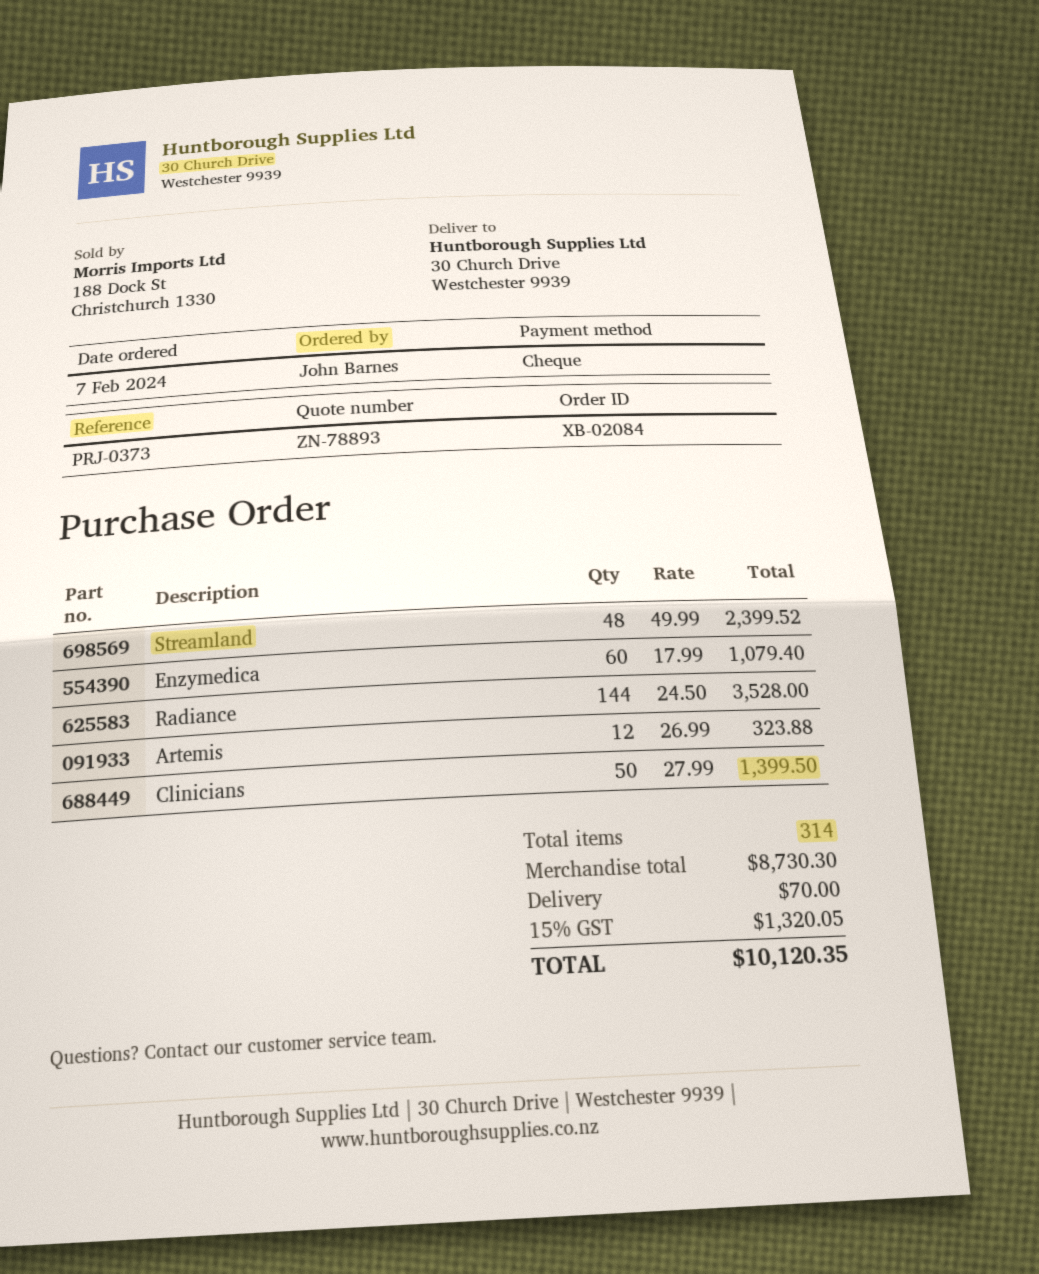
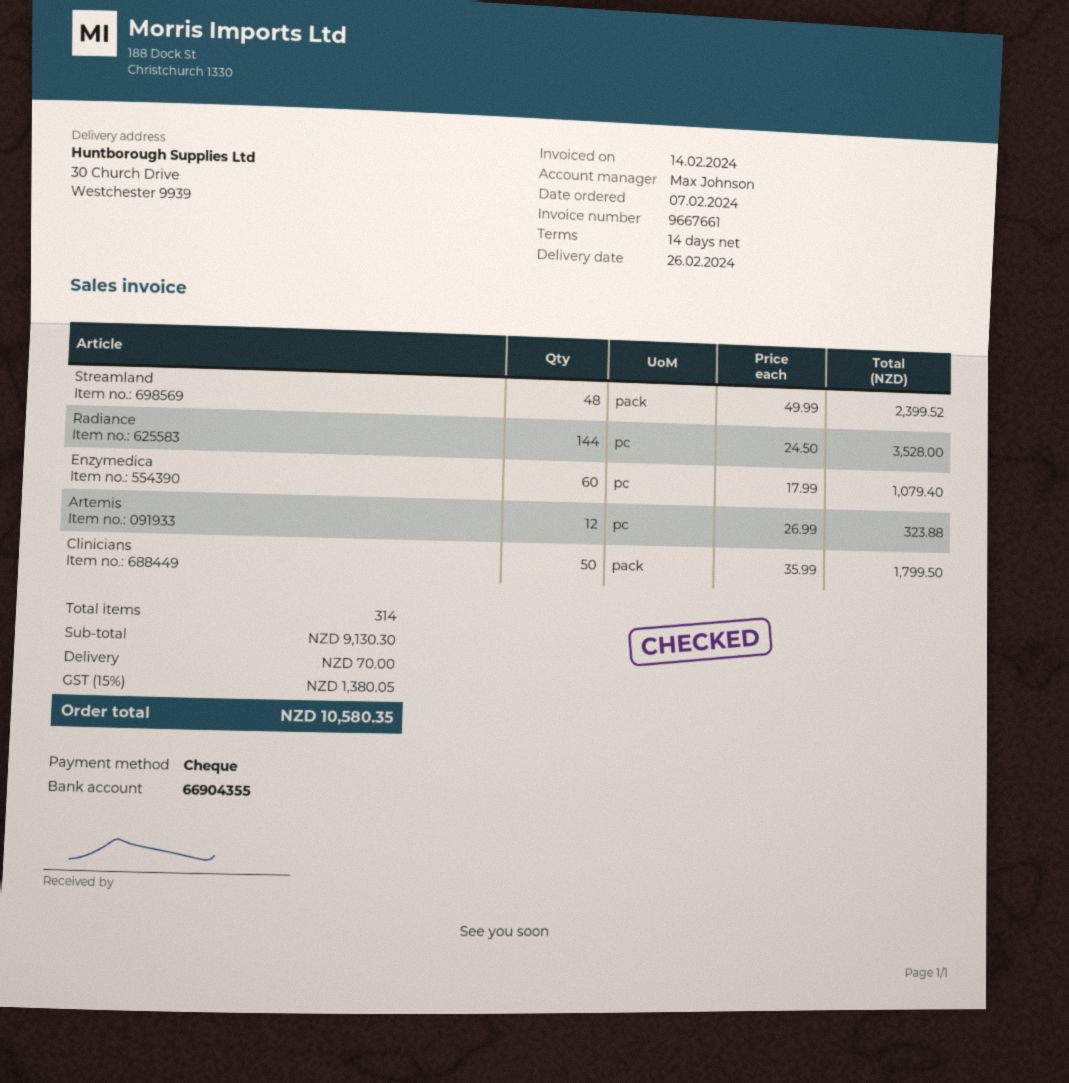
Clinicians: 50 x 27.99 = 1399.50 -> 50 x 35.99 = 1799.50
subtotal: 8730.30 -> 9130.30
tax: 15% = 1320.05 -> 15% = 1380.05
total: 10120.35 -> 10580.35

